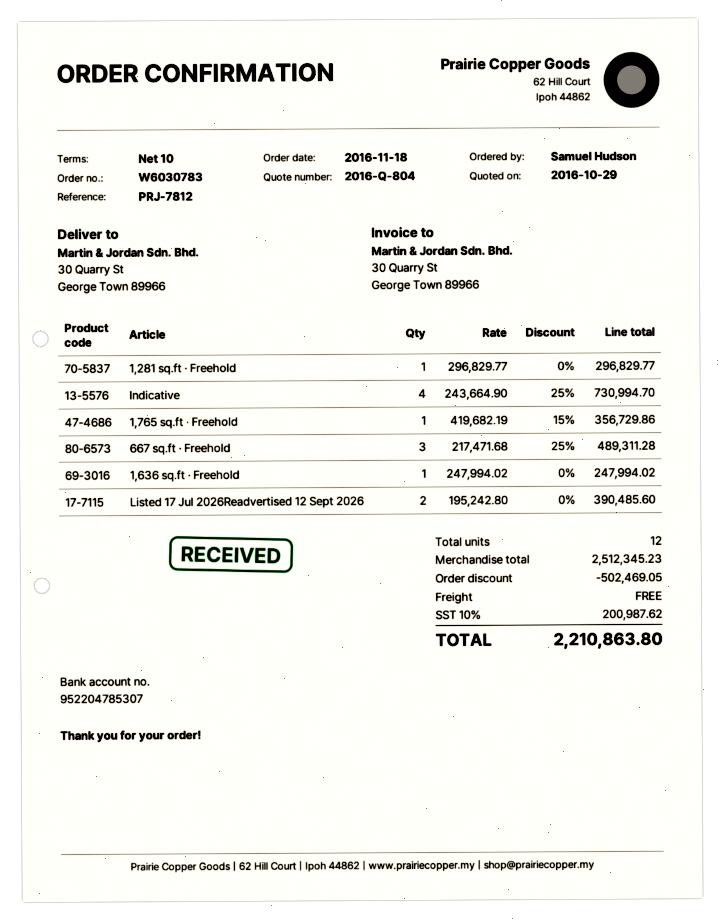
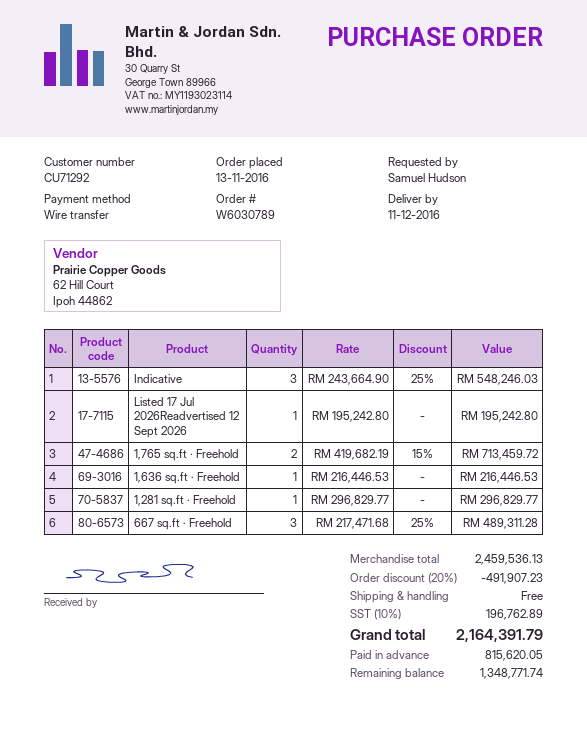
order number: W6030783 -> W6030789
order date: 2016-11-18 -> 2016-11-13
Indicative: 4 x 243664.90 - 25% = 730994.70 -> 3 x 243664.90 - 25% = 548246.03
1,765 sq.ft · Freehold: 1 x 419682.19 - 15% = 356729.86 -> 2 x 419682.19 - 15% = 713459.72
1,636 sq.ft · Freehold: 1 x 247994.02 = 247994.02 -> 1 x 216446.53 = 216446.53
Listed 17 Jul 2026Readvertised 12 Sept 2026: 2 x 195242.80 = 390485.60 -> 1 x 195242.80 = 195242.80
subtotal: 2512345.23 -> 2459536.13
discount: 502469.05 -> 491907.23
tax: 10% = 200987.62 -> 10% = 196762.89
total: 2210863.80 -> 2164391.79

